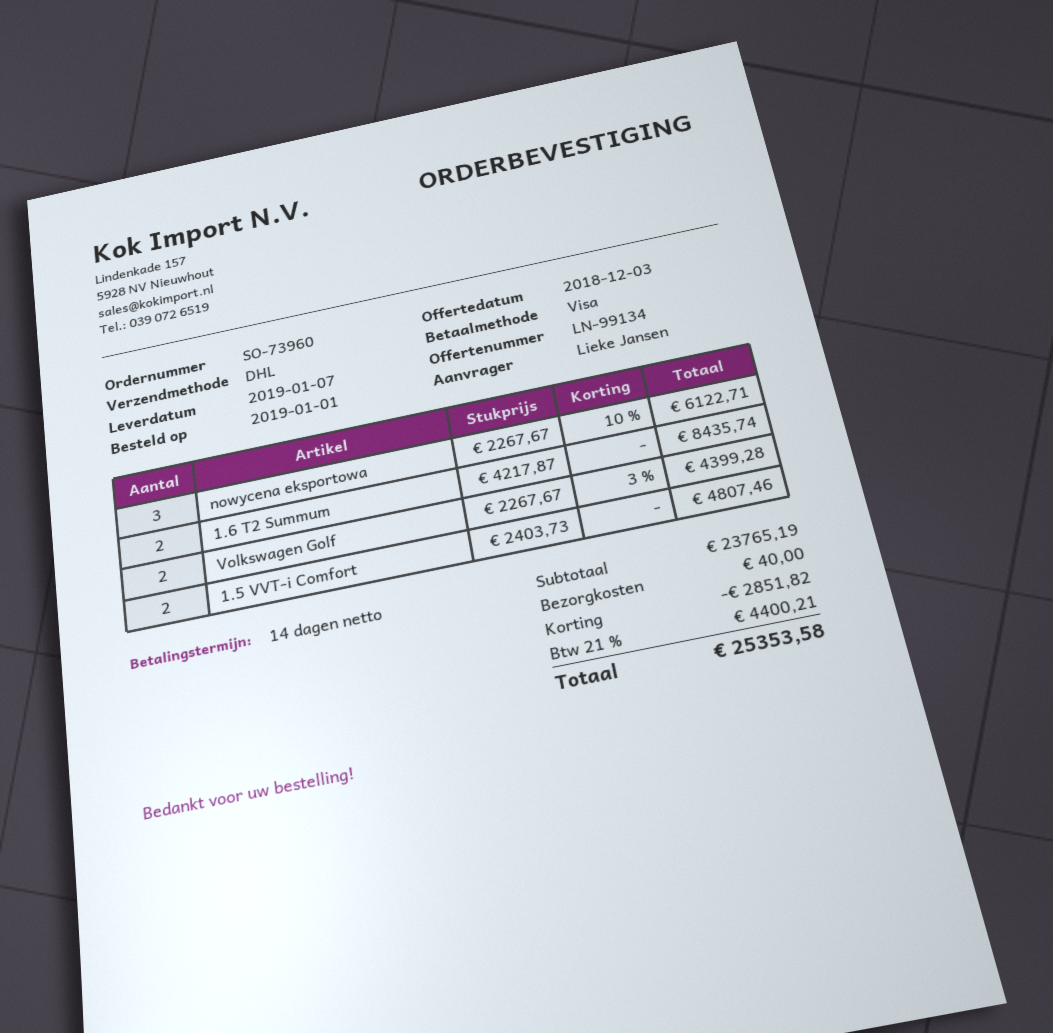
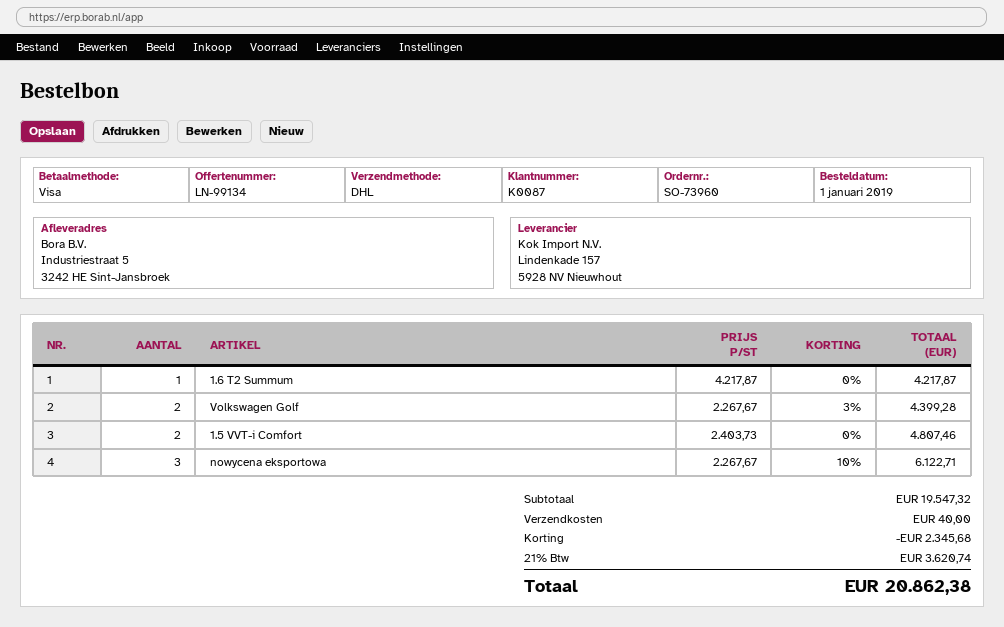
1.6 T2 Summum: 2 x 4217.87 = 8435.74 -> 1 x 4217.87 = 4217.87
subtotal: 23765.19 -> 19547.32
discount: 2851.82 -> 2345.68
tax: 21% = 4400.21 -> 21% = 3620.74
total: 25353.58 -> 20862.38

